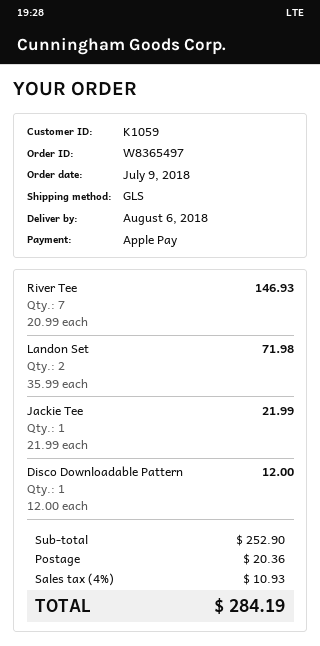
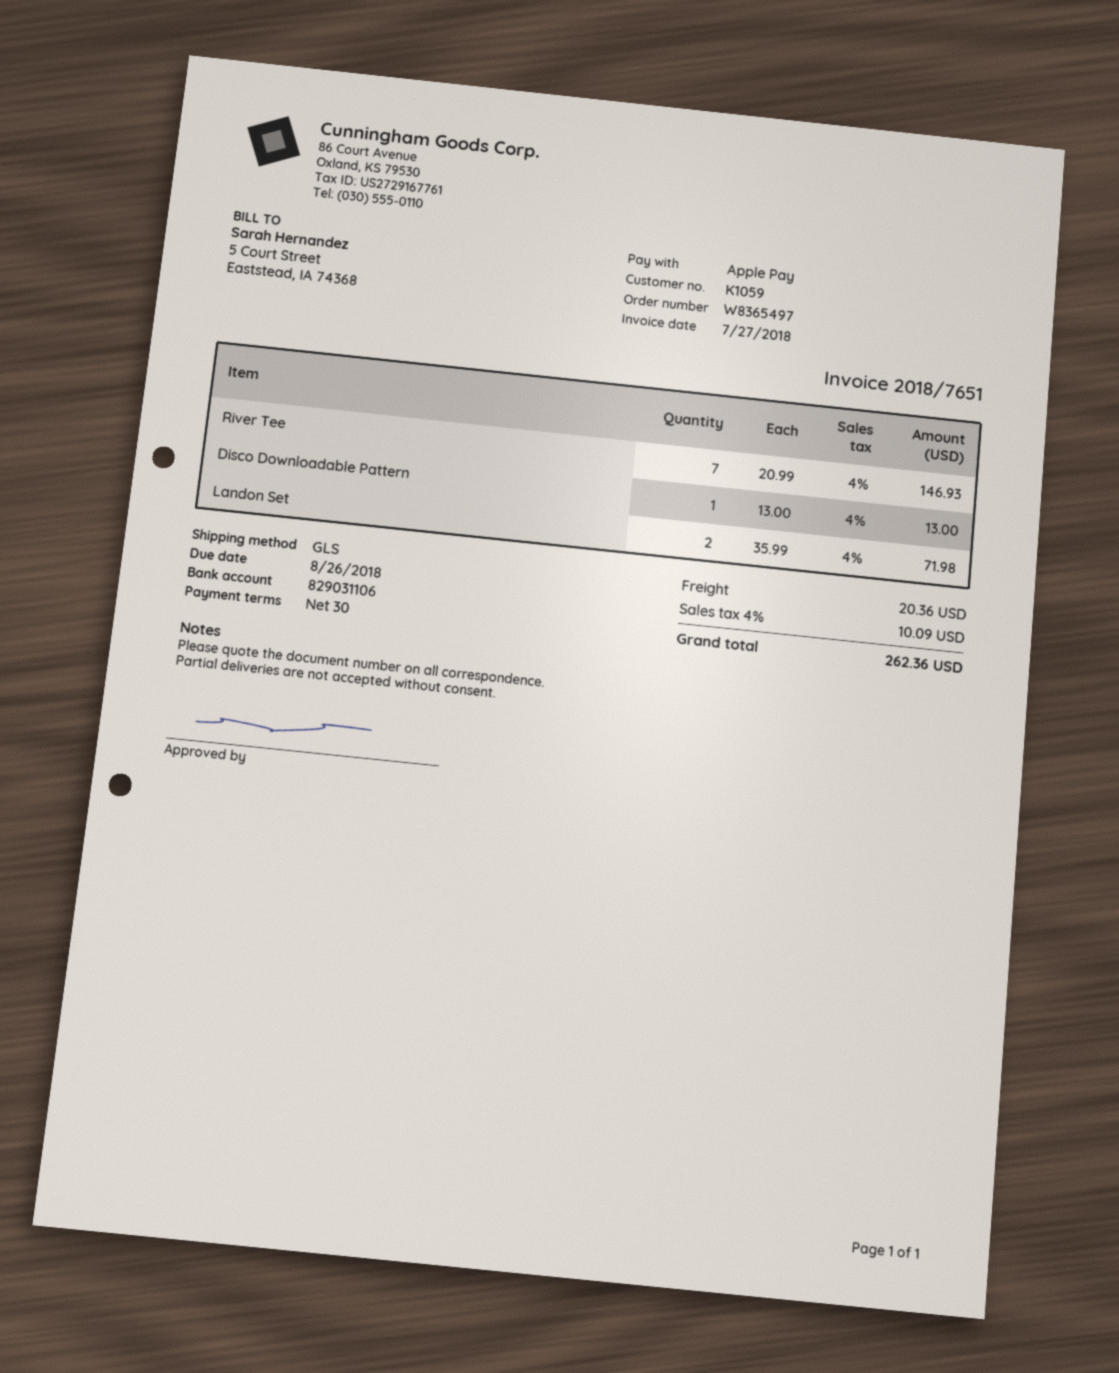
Jackie Tee: 1 x 21.99 = 21.99 -> none
Disco Downloadable Pattern: 1 x 12.00 = 12.00 -> 1 x 13.00 = 13.00
tax: 4% = 10.93 -> 4% = 10.09
total: 284.19 -> 262.36

